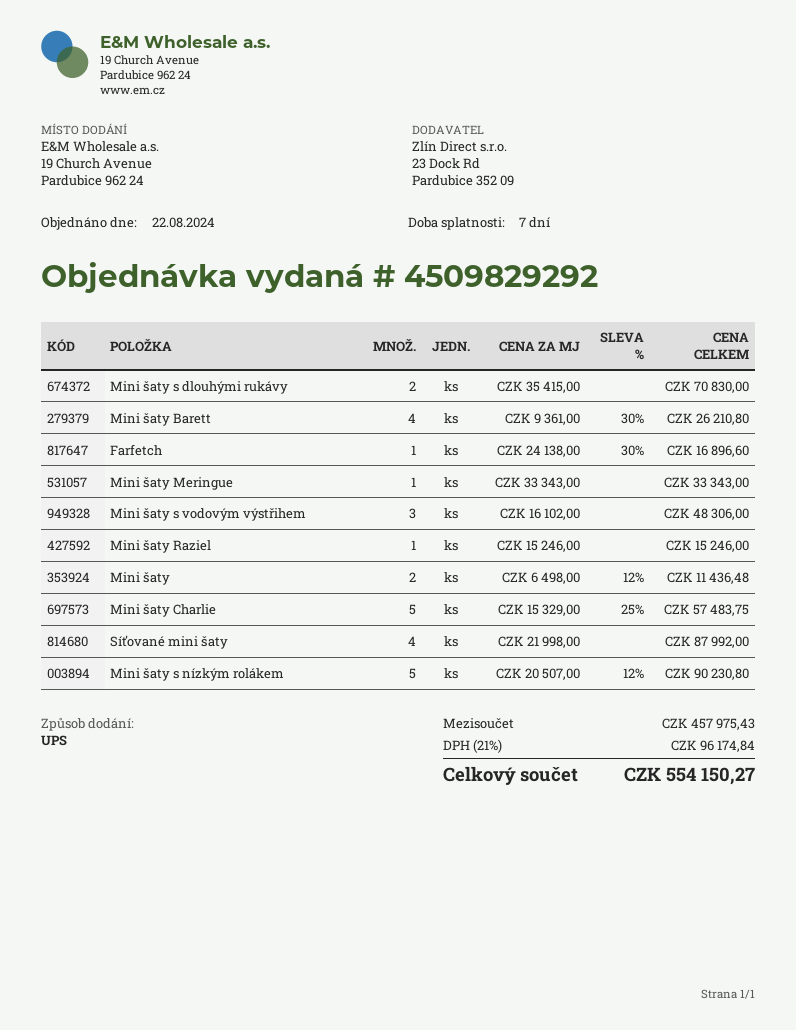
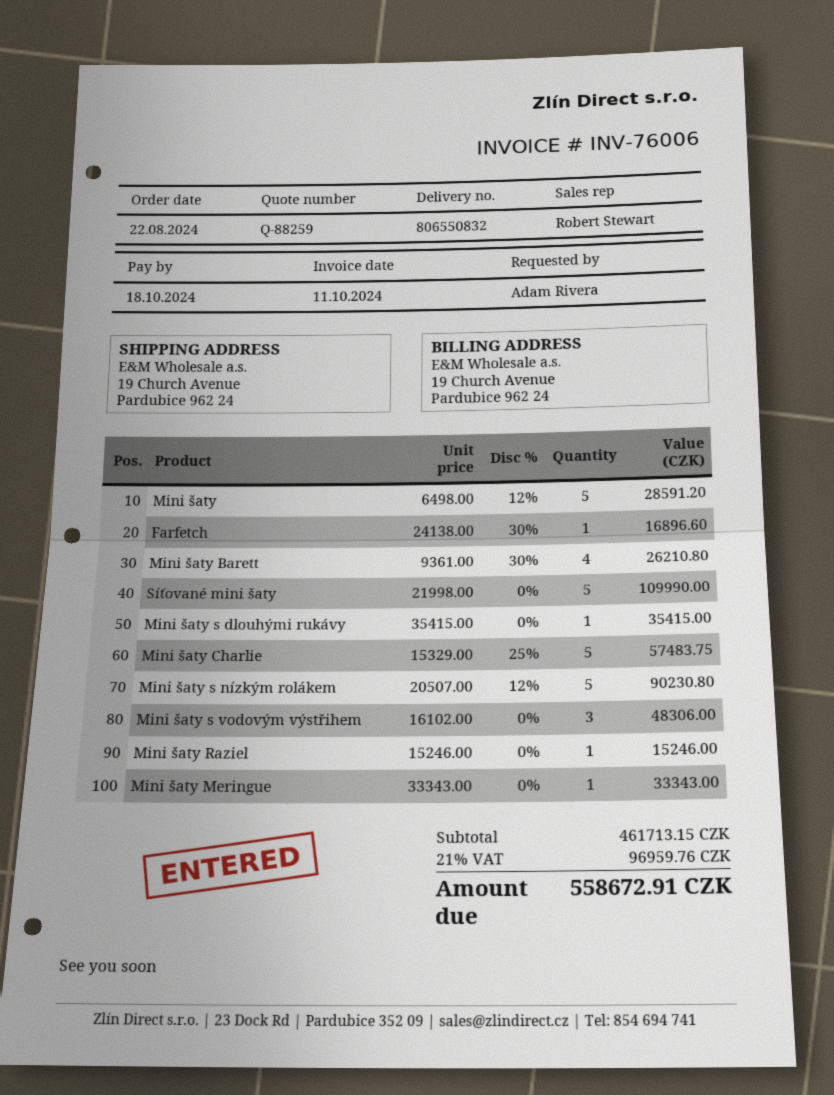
Mini šaty s dlouhými rukávy: 2 x 35415.00 = 70830.00 -> 1 x 35415.00 = 35415.00
Mini šaty: 2 x 6498.00 - 12% = 11436.48 -> 5 x 6498.00 - 12% = 28591.20
Síťované mini šaty: 4 x 21998.00 = 87992.00 -> 5 x 21998.00 = 109990.00
subtotal: 457975.43 -> 461713.15
tax: 21% = 96174.84 -> 21% = 96959.76
total: 554150.27 -> 558672.91

